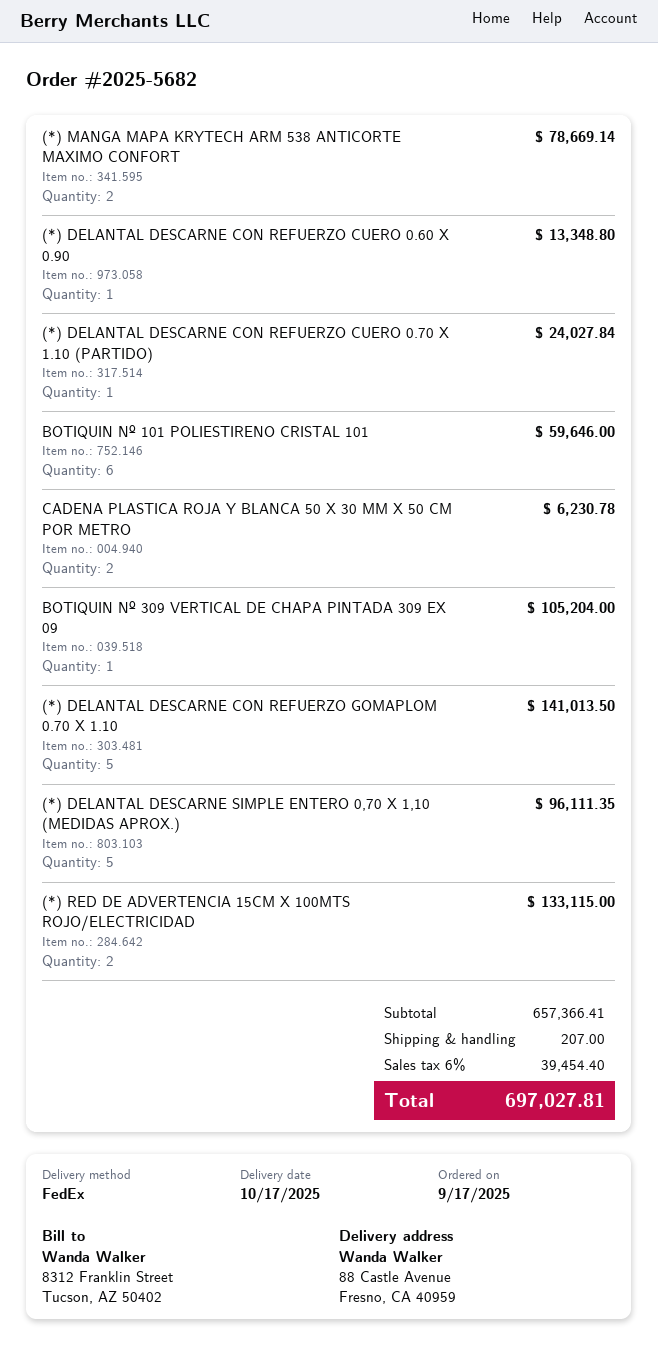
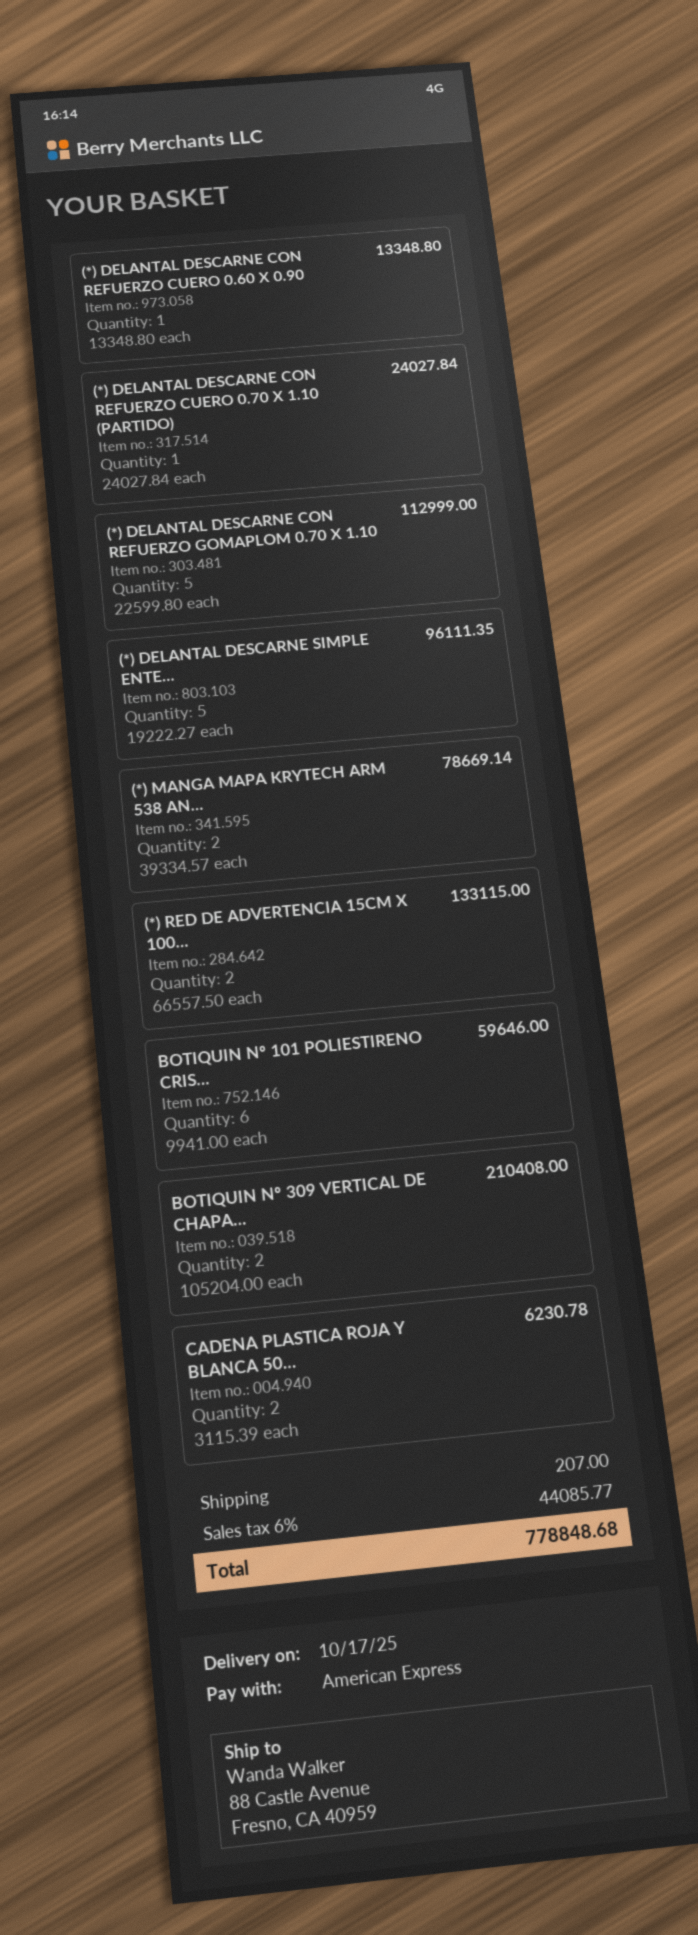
BOTIQUIN Nº 309 VERTICAL DE CHAPA PINTADA 309 EX 09: 1 for 105204.00 -> 2 for 210408.00
(*) DELANTAL DESCARNE CON REFUERZO GOMAPLOM 0.70 X 1.10: 5 for 141013.50 -> 5 for 112999.00
tax: 6% = 39454.40 -> 6% = 44085.77
total: 697027.81 -> 778848.68

